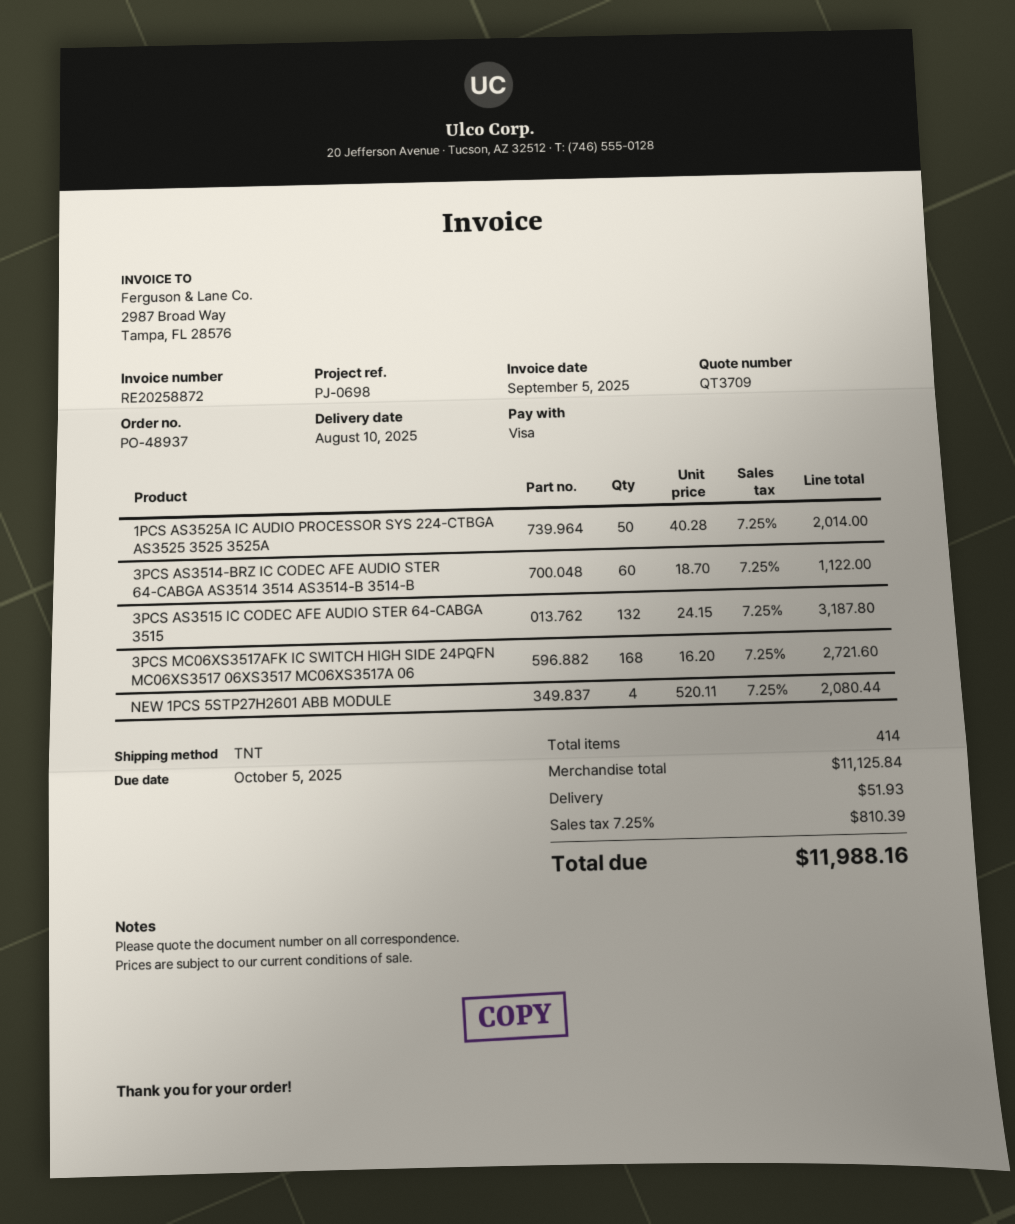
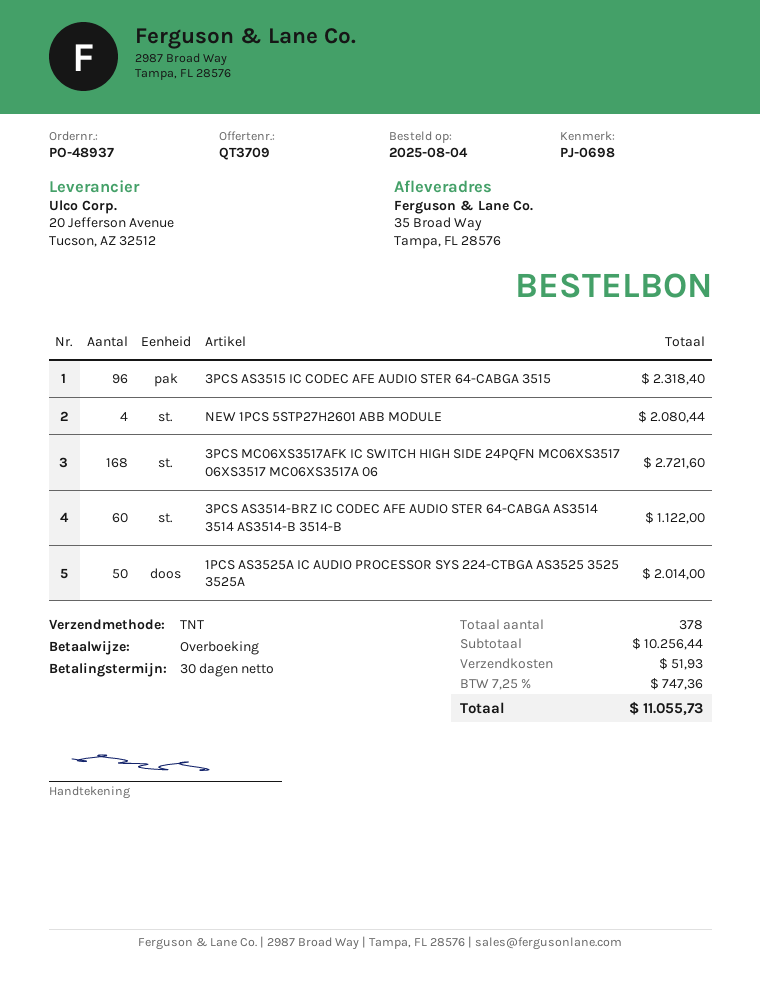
payment method: Visa -> bank transfer
3PCS AS3515 IC CODEC AFE AUDIO STER 64-CABGA 3515: 132 for 3187.80 -> 96 for 2318.40
total quantity: 414 -> 378
subtotal: 11125.84 -> 10256.44
tax: 7.25% = 810.39 -> 7.25% = 747.36
total: 11988.16 -> 11055.73

